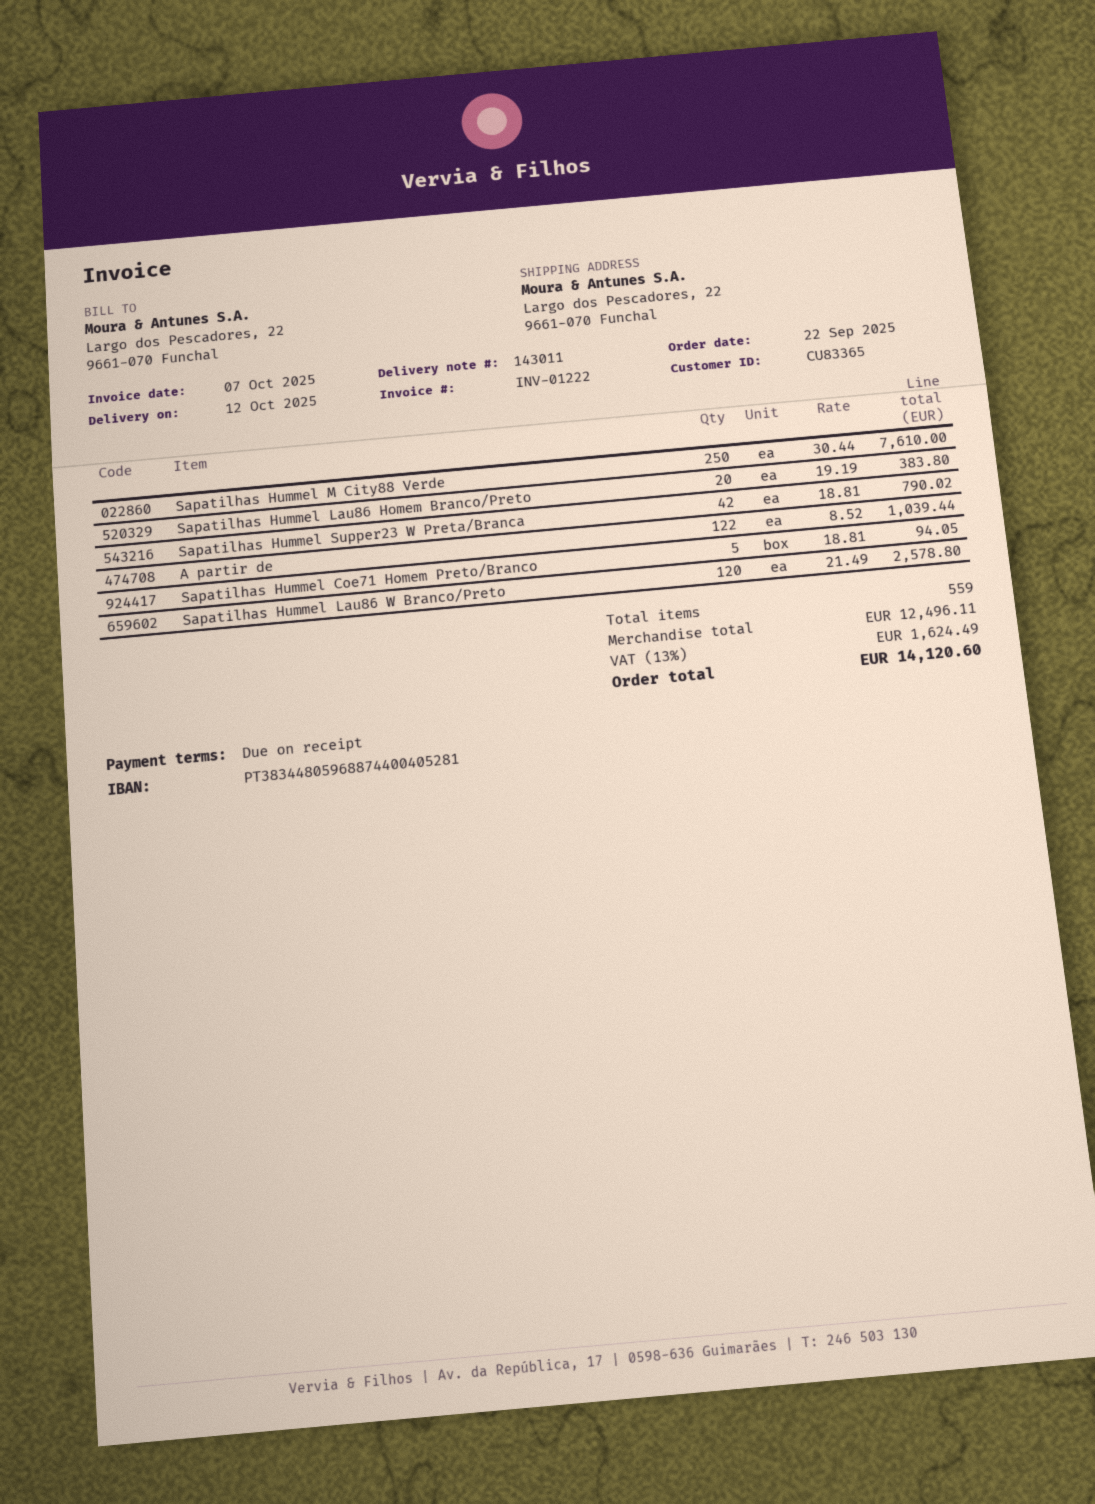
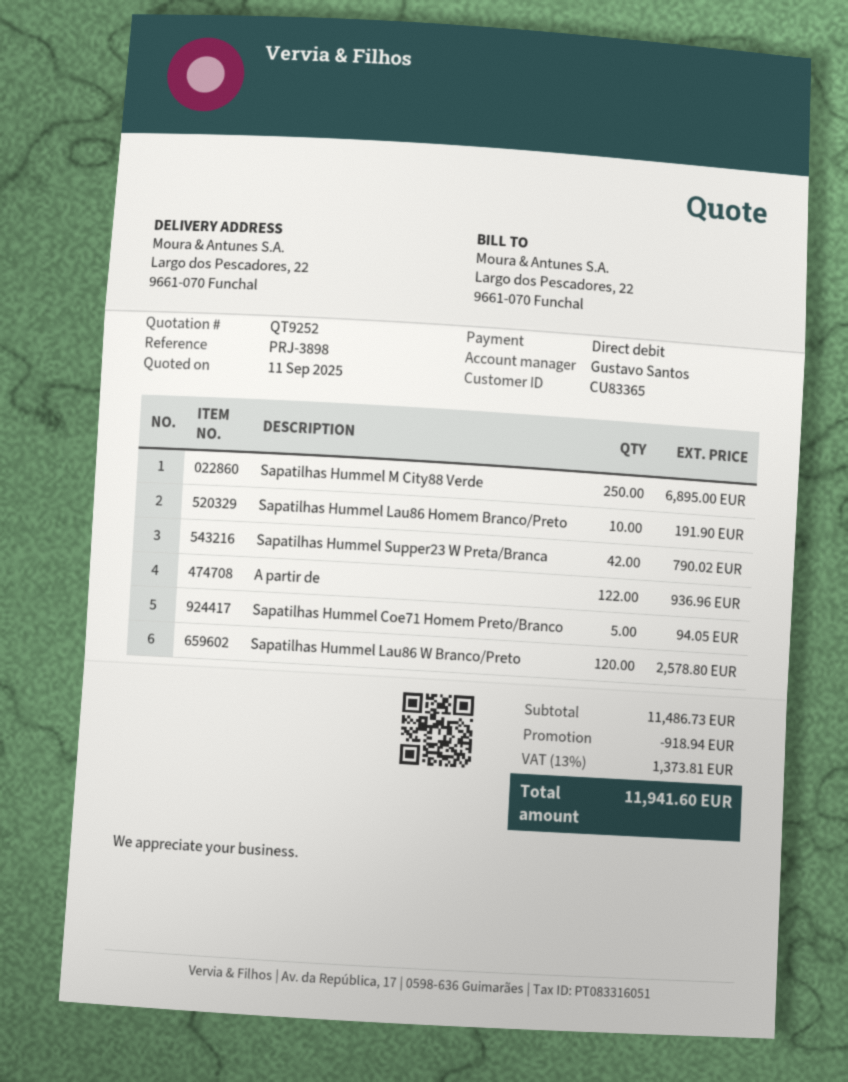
Sapatilhas Hummel M City88 Verde: 250 for 7610.00 -> 250 for 6895.00
Sapatilhas Hummel Lau86 Homem Branco/Preto: 20 for 383.80 -> 10 for 191.90
A partir de: 122 for 1039.44 -> 122 for 936.96
subtotal: 12496.11 -> 11486.73
discount: none -> 918.94
tax: 13% = 1624.49 -> 13% = 1373.81
total: 14120.60 -> 11941.60

